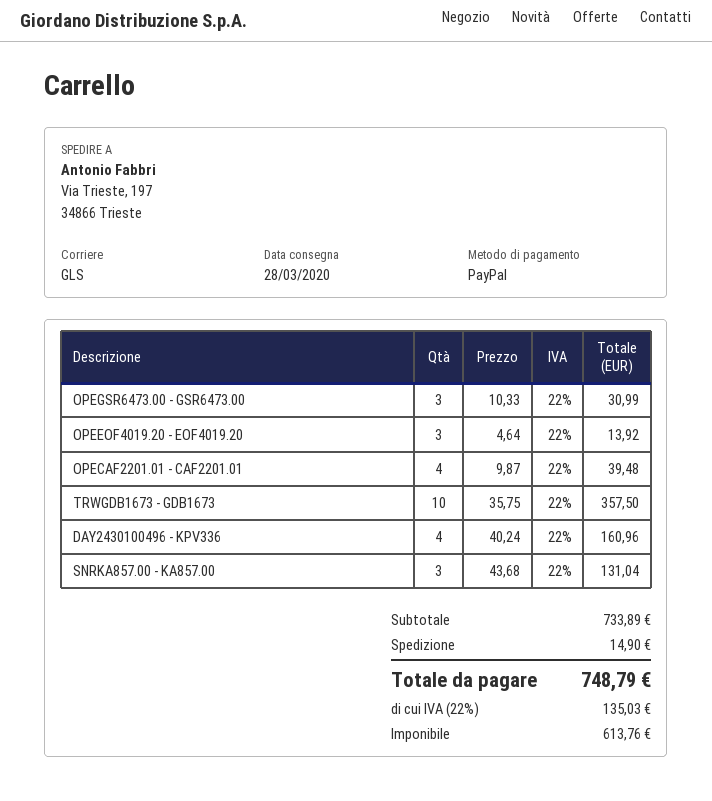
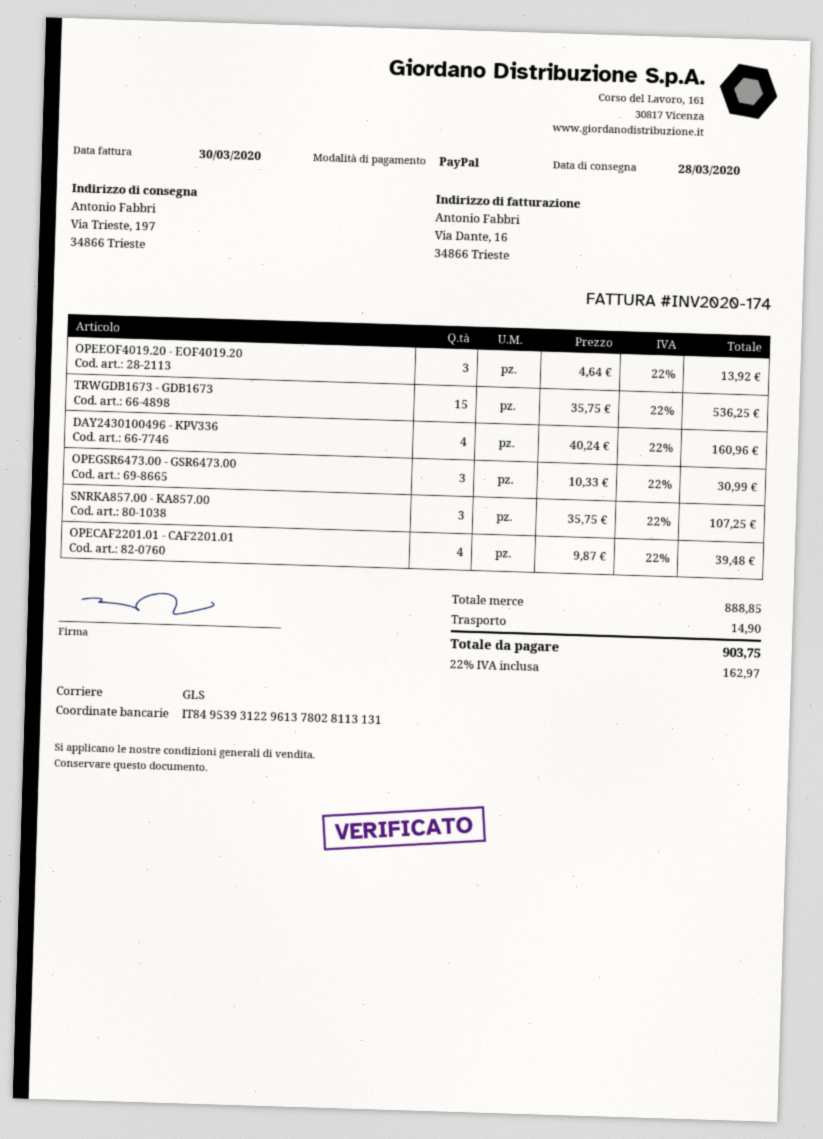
TRWGDB1673 - GDB1673: 10 x 35.75 = 357.50 -> 15 x 35.75 = 536.25
SNRKA857.00 - KA857.00: 3 x 43.68 = 131.04 -> 3 x 35.75 = 107.25
subtotal: 733.89 -> 888.85
tax: 22% = 135.03 -> 22% = 162.97
total: 748.79 -> 903.75

